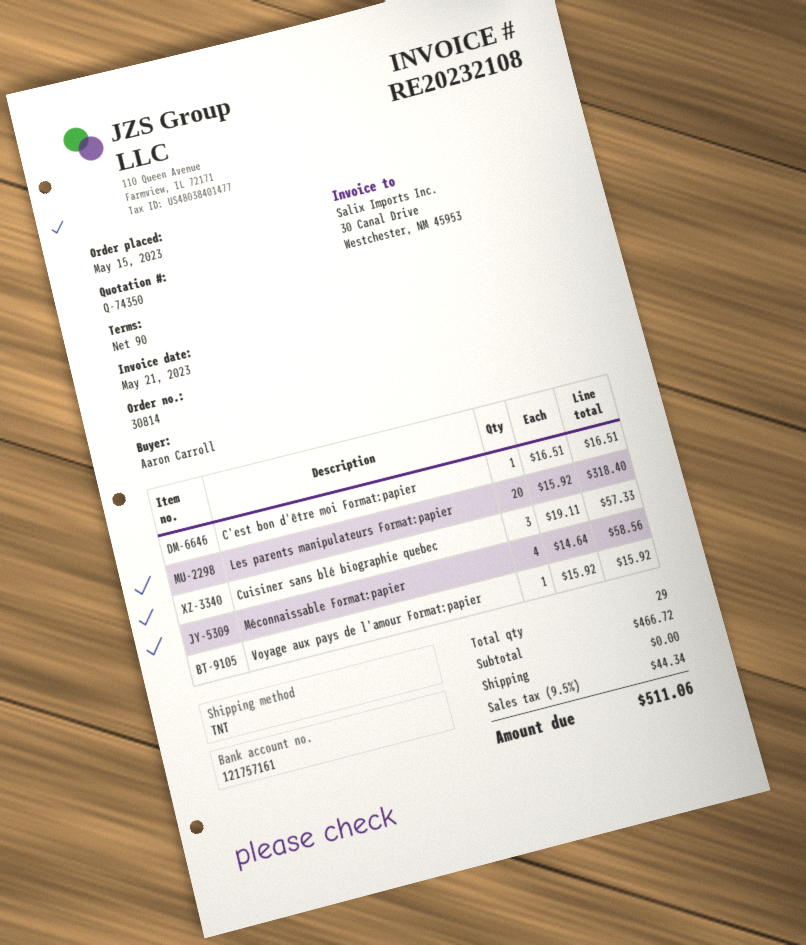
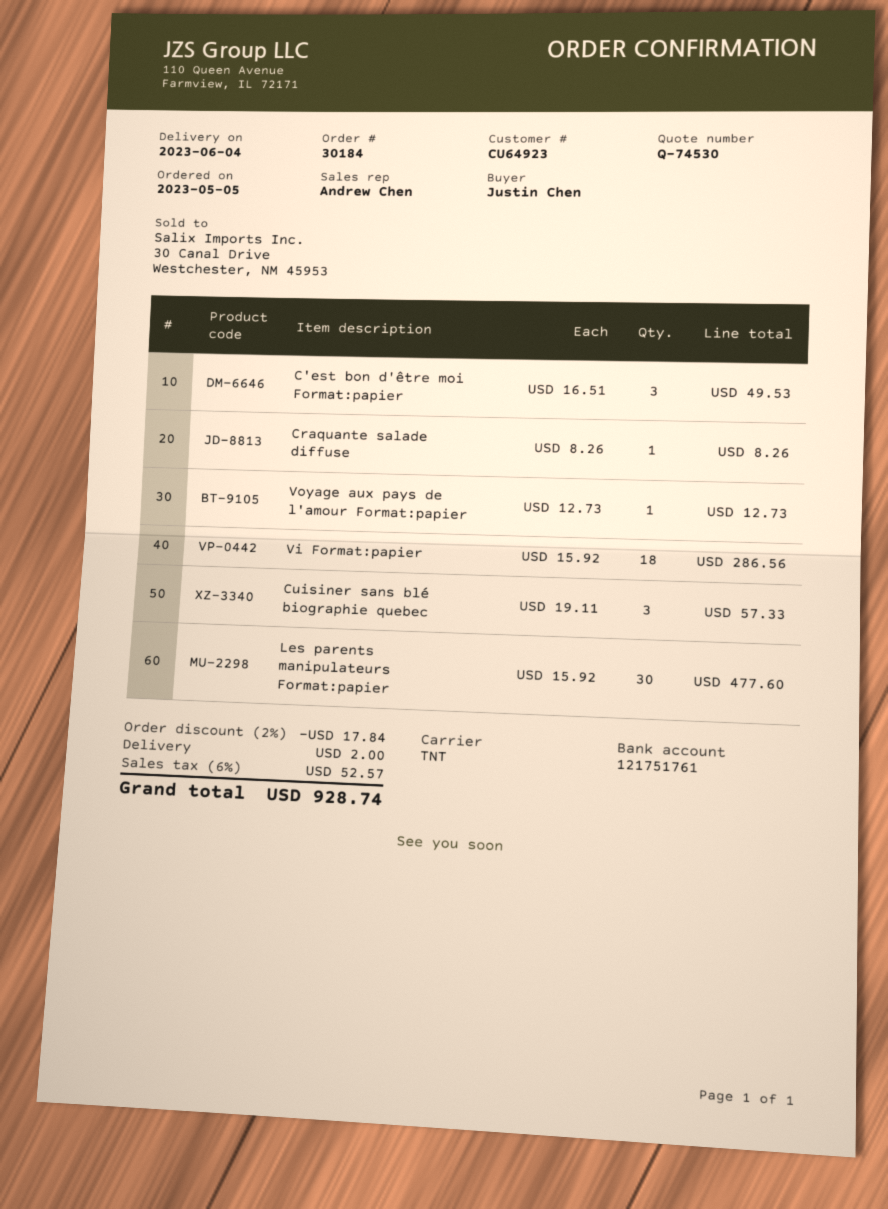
quote number: Q-74350 -> Q-74530
order number: 30814 -> 30184
order date: 2023-05-15 -> 2023-05-05
ordered by: Aaron Carroll -> Justin Chen
bank account: 121757161 -> 121751761
C'est bon d'être moi Format:papier: 1 x 16.51 = 16.51 -> 3 x 16.51 = 49.53
Les parents manipulateurs Format:papier: 20 x 15.92 = 318.40 -> 30 x 15.92 = 477.60
Méconnaissable Format:papier: 4 x 14.64 = 58.56 -> none
Voyage aux pays de l'amour Format:papier: 1 x 15.92 = 15.92 -> 1 x 12.73 = 12.73
Craquante salade diffuse: none -> 1 x 8.26 = 8.26
Vi Format:papier: none -> 18 x 15.92 = 286.56
discount: none -> 2% = 17.84
shipping: 0.00 -> 2.00
tax: 9.5% = 44.34 -> 6% = 52.57
total: 511.06 -> 928.74

